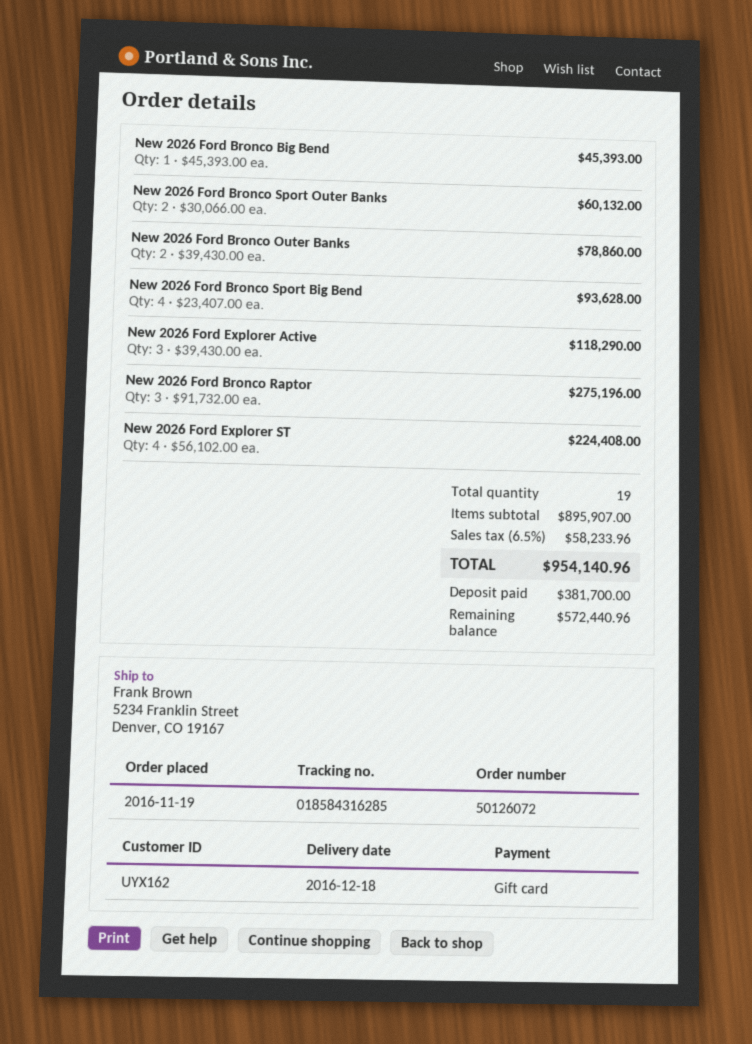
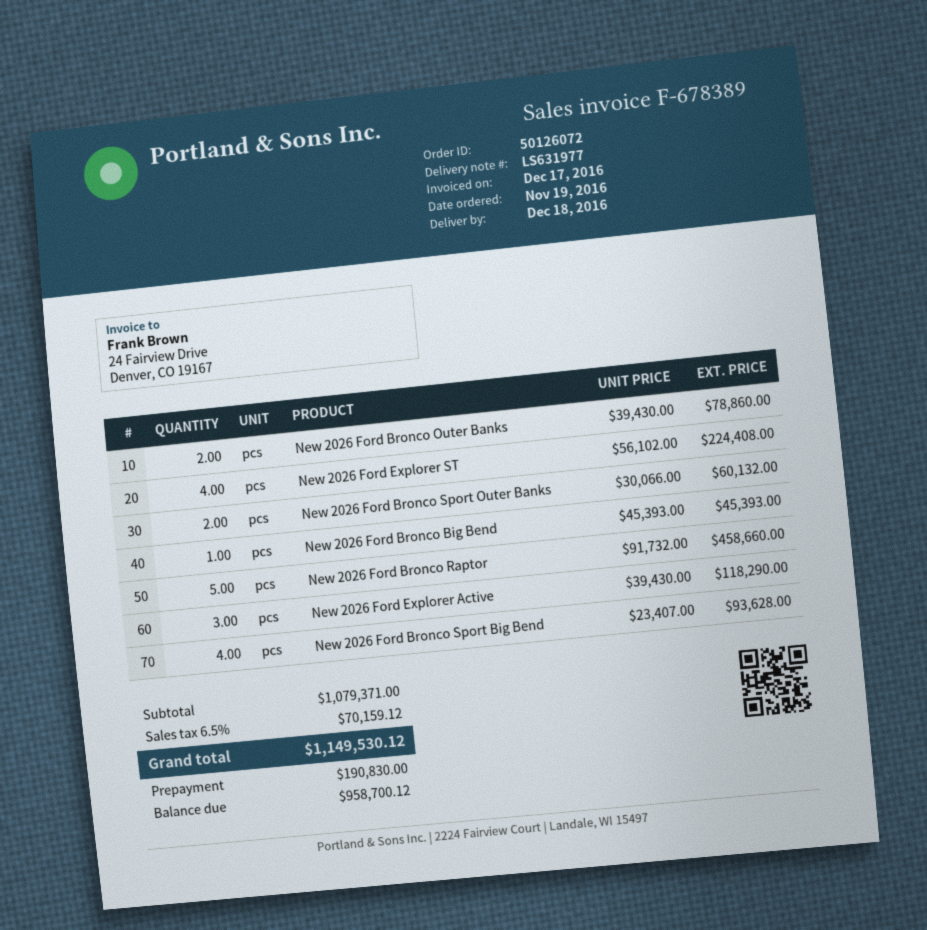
New 2026 Ford Bronco Raptor: 3 x 91732.00 = 275196.00 -> 5 x 91732.00 = 458660.00
subtotal: 895907.00 -> 1079371.00
tax: 6.5% = 58233.96 -> 6.5% = 70159.12
total: 954140.96 -> 1149530.12
deposit: 381700.00 -> 190830.00
balance: 572440.96 -> 958700.12

